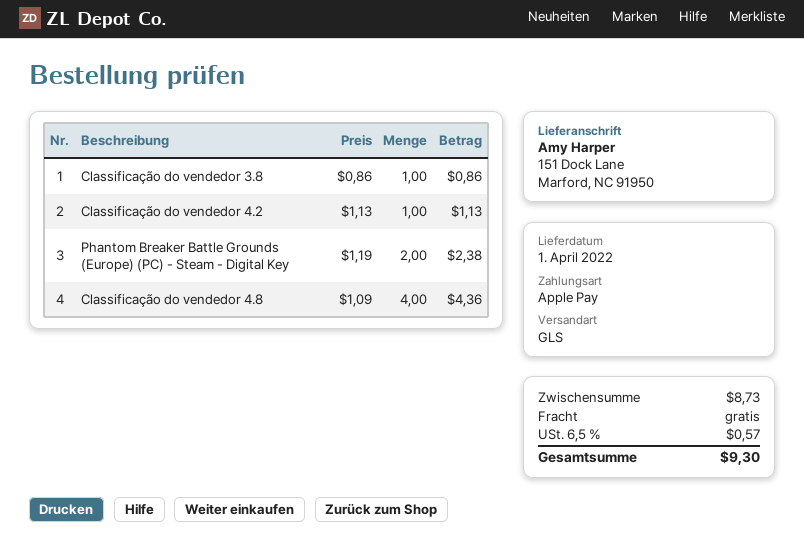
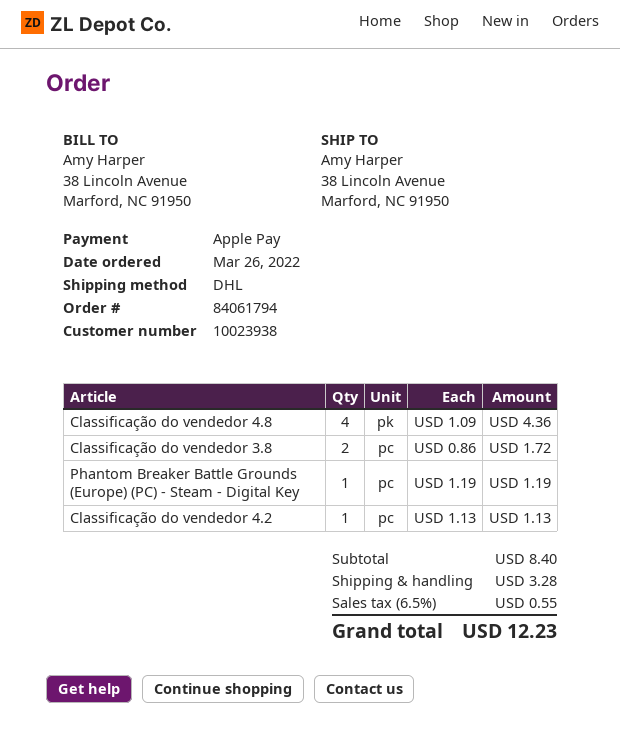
shipping method: GLS -> DHL
ship to: 151 Dock Lane, Marford, NC 91950 -> 38 Lincoln Avenue, Marford, NC 91950
Classificação do vendedor 3.8: 1 x 0.86 = 0.86 -> 2 x 0.86 = 1.72
Phantom Breaker Battle Grounds (Europe) (PC) - Steam - Digital Key: 2 x 1.19 = 2.38 -> 1 x 1.19 = 1.19
subtotal: 8.73 -> 8.40
shipping: 0.00 -> 3.28
tax: 6.5% = 0.57 -> 6.5% = 0.55
total: 9.30 -> 12.23

